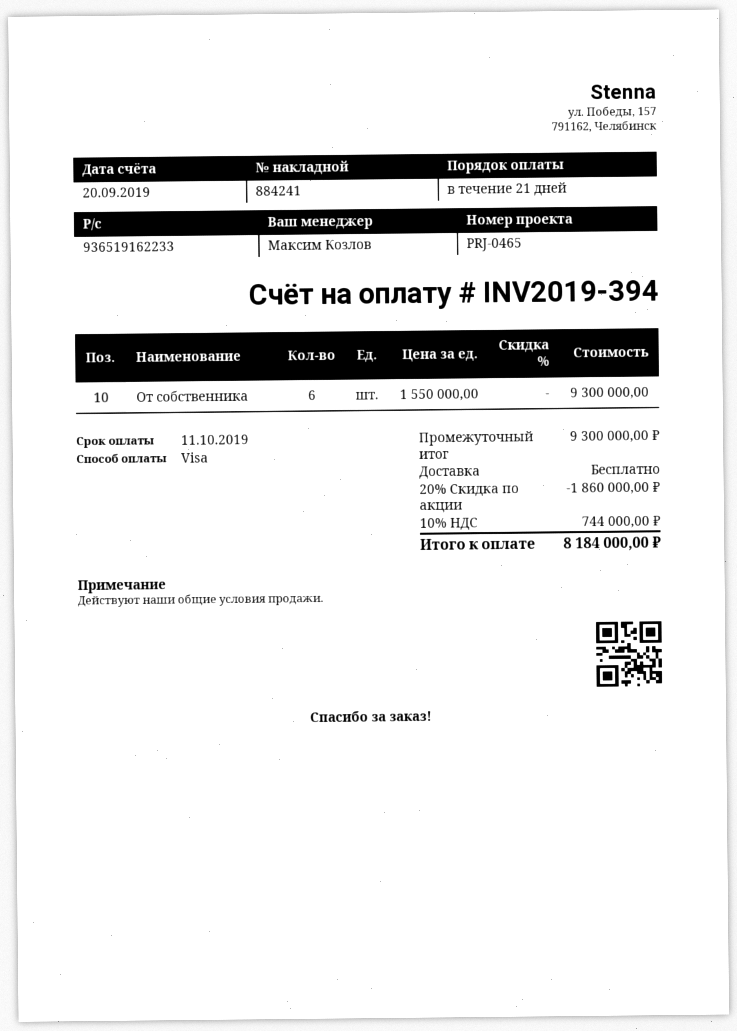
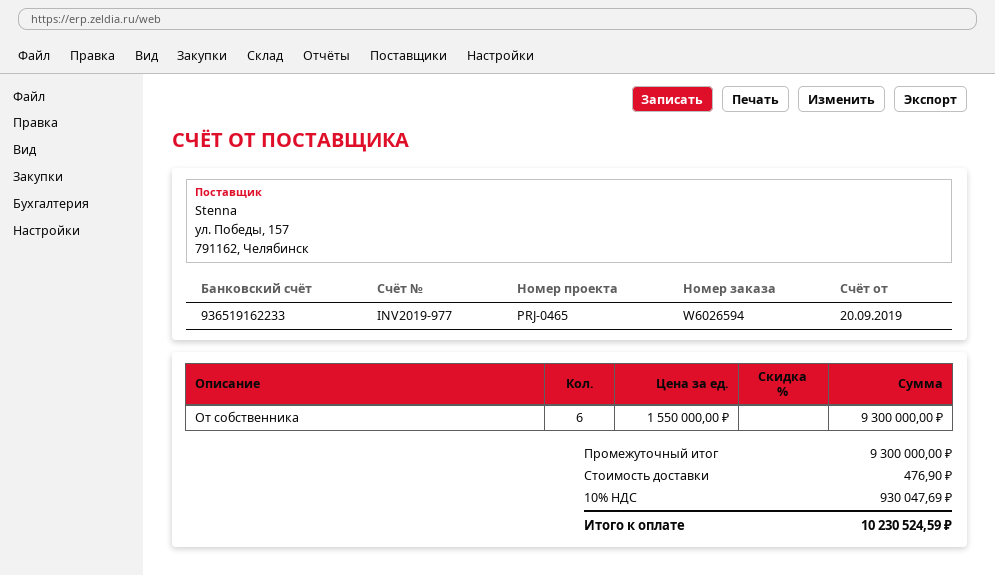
invoice number: INV2019-394 -> INV2019-977
discount: 20% = 1860000.00 -> none
shipping: 0.00 -> 476.90
tax: 10% = 744000.00 -> 10% = 930047.69
total: 8184000.00 -> 10230524.59

